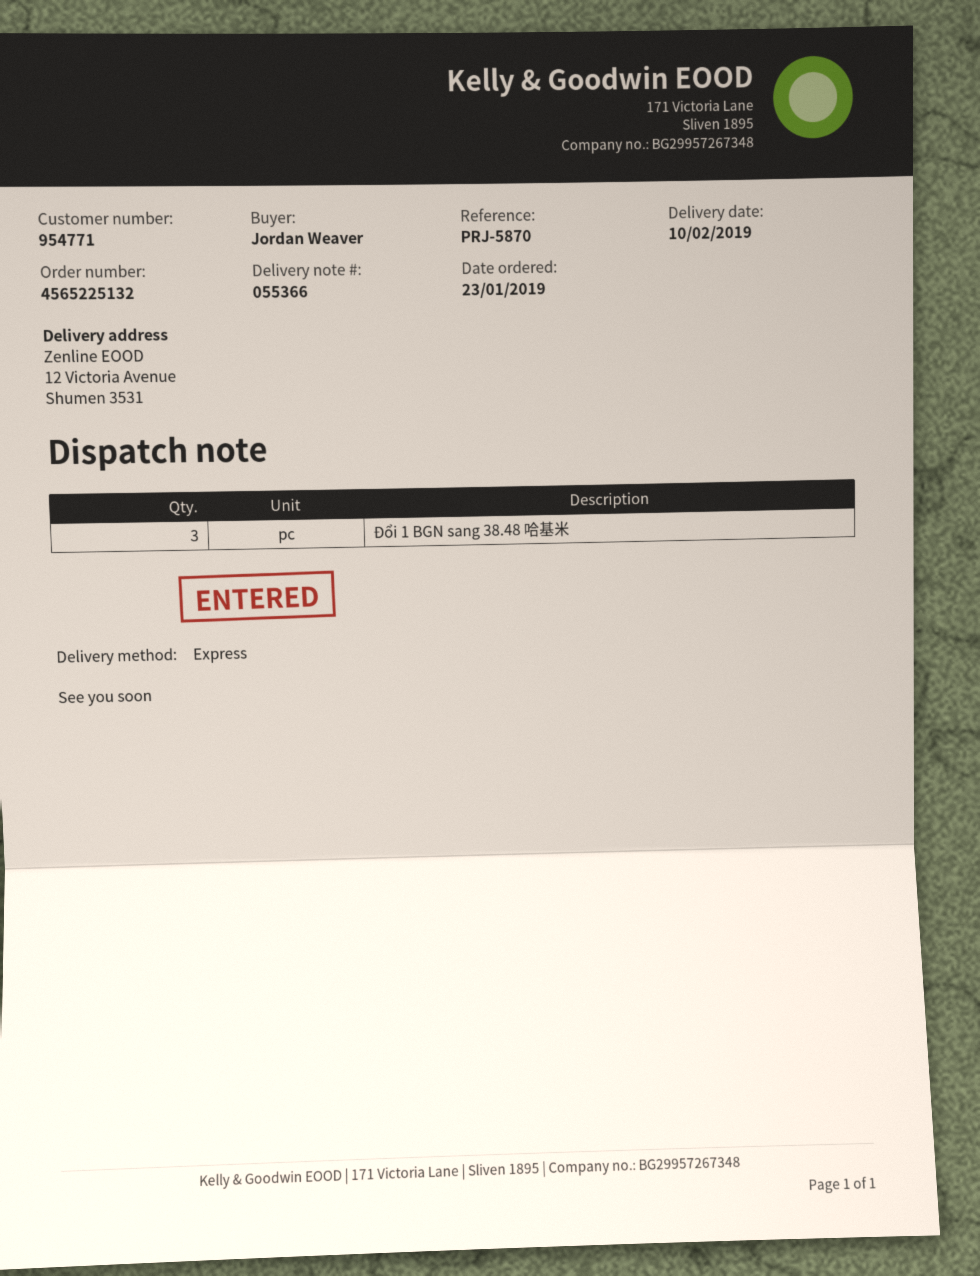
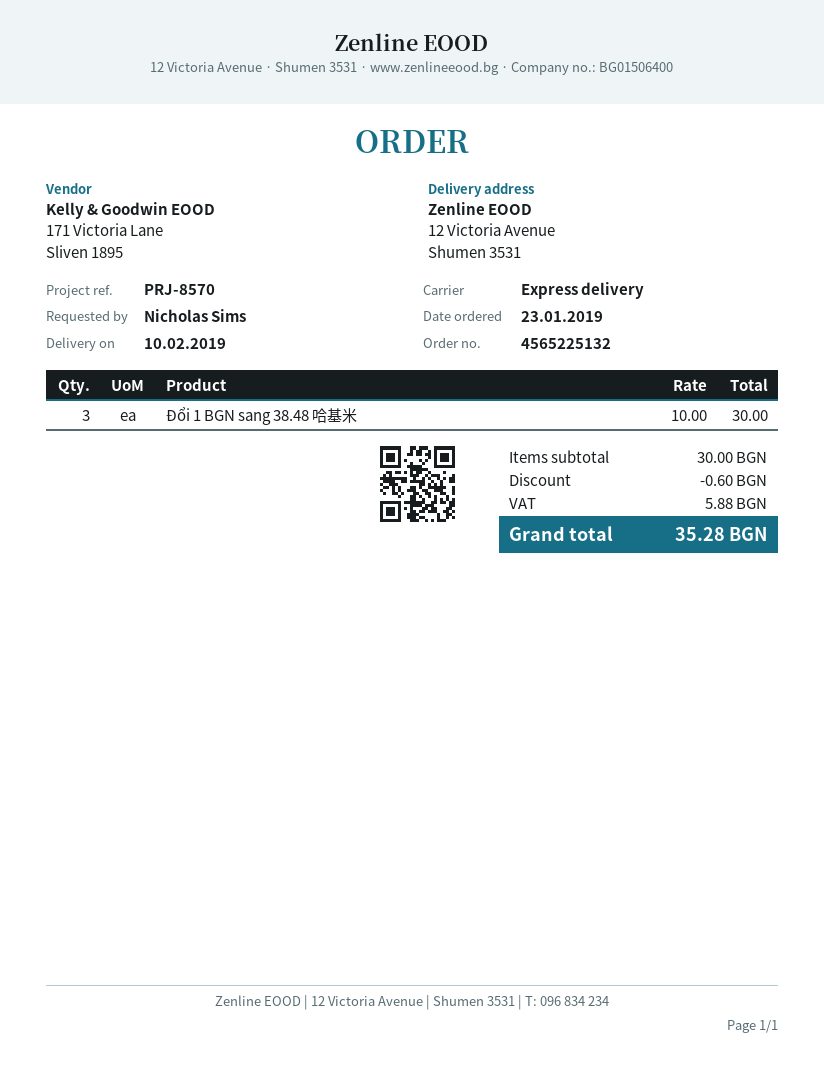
reference: PRJ-5870 -> PRJ-8570
ordered by: Jordan Weaver -> Nicholas Sims

